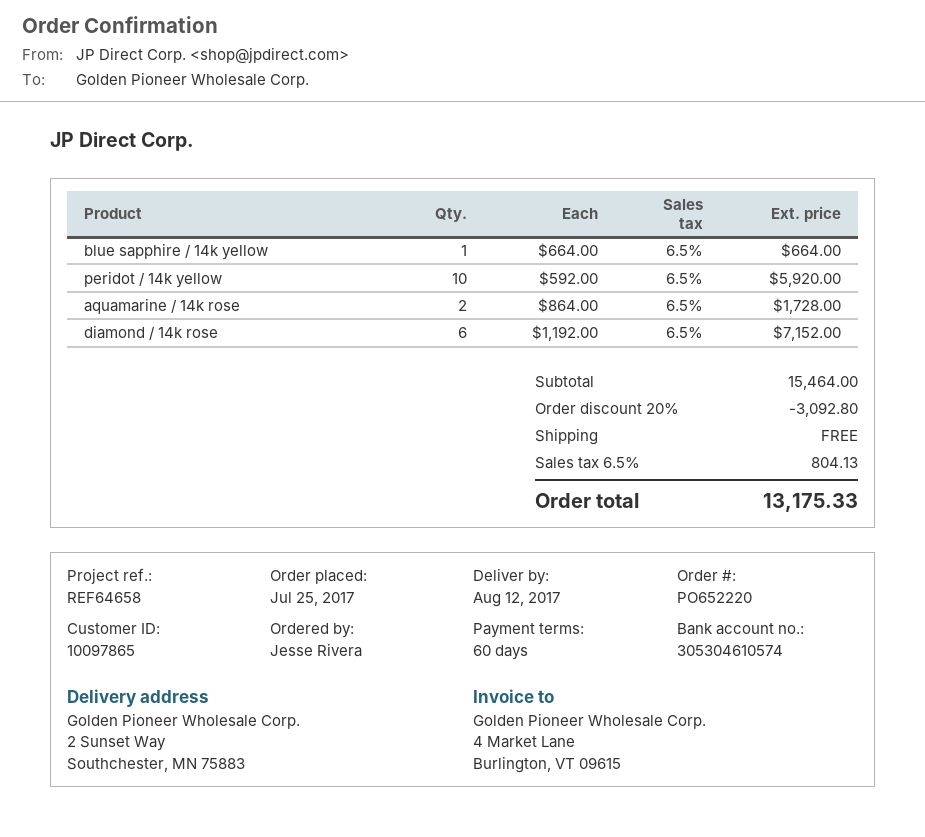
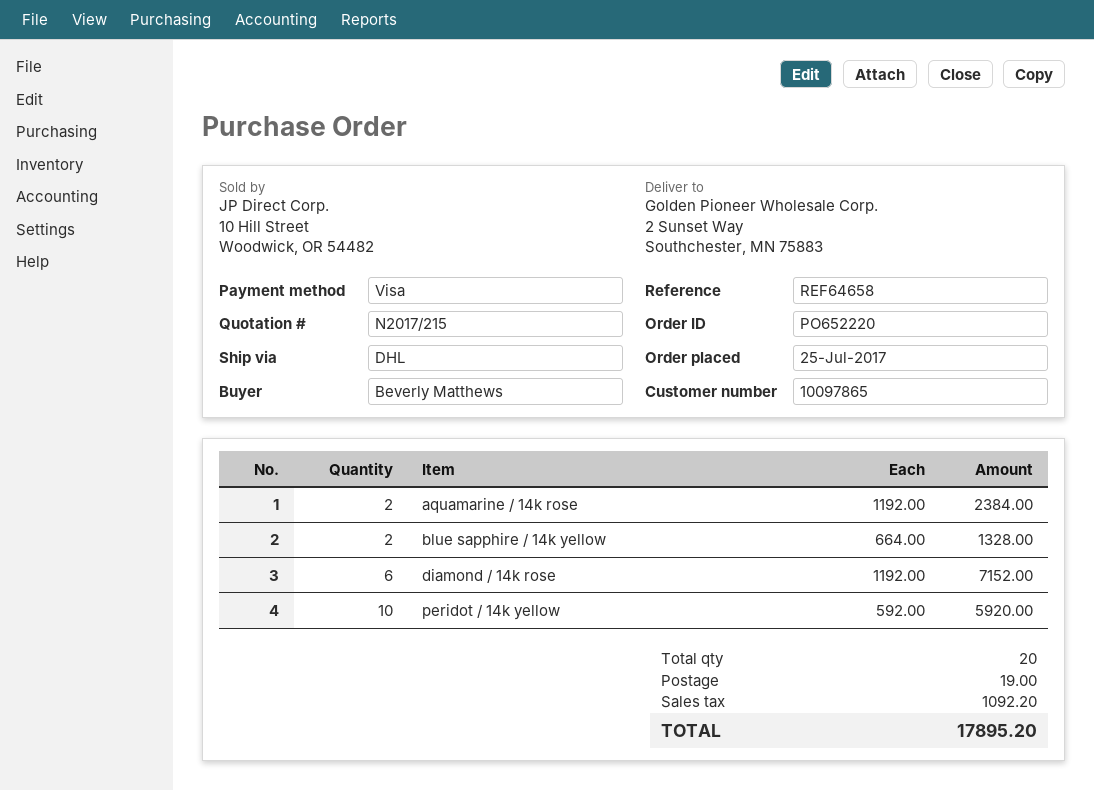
ordered by: Jesse Rivera -> Beverly Matthews
blue sapphire / 14k yellow: 1 x 664.00 = 664.00 -> 2 x 664.00 = 1328.00
aquamarine / 14k rose: 2 x 864.00 = 1728.00 -> 2 x 1192.00 = 2384.00
discount: 20% = 3092.80 -> none
shipping: 0.00 -> 19.00
tax: 804.13 -> 1092.20
total: 13175.33 -> 17895.20

